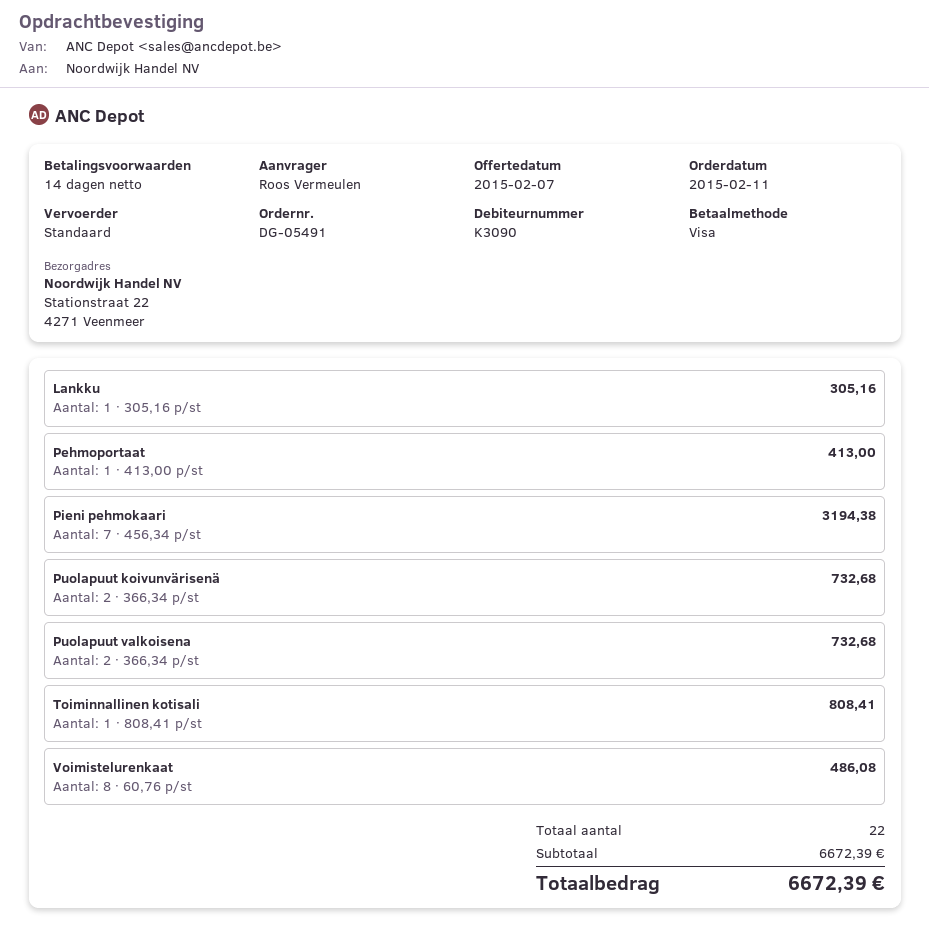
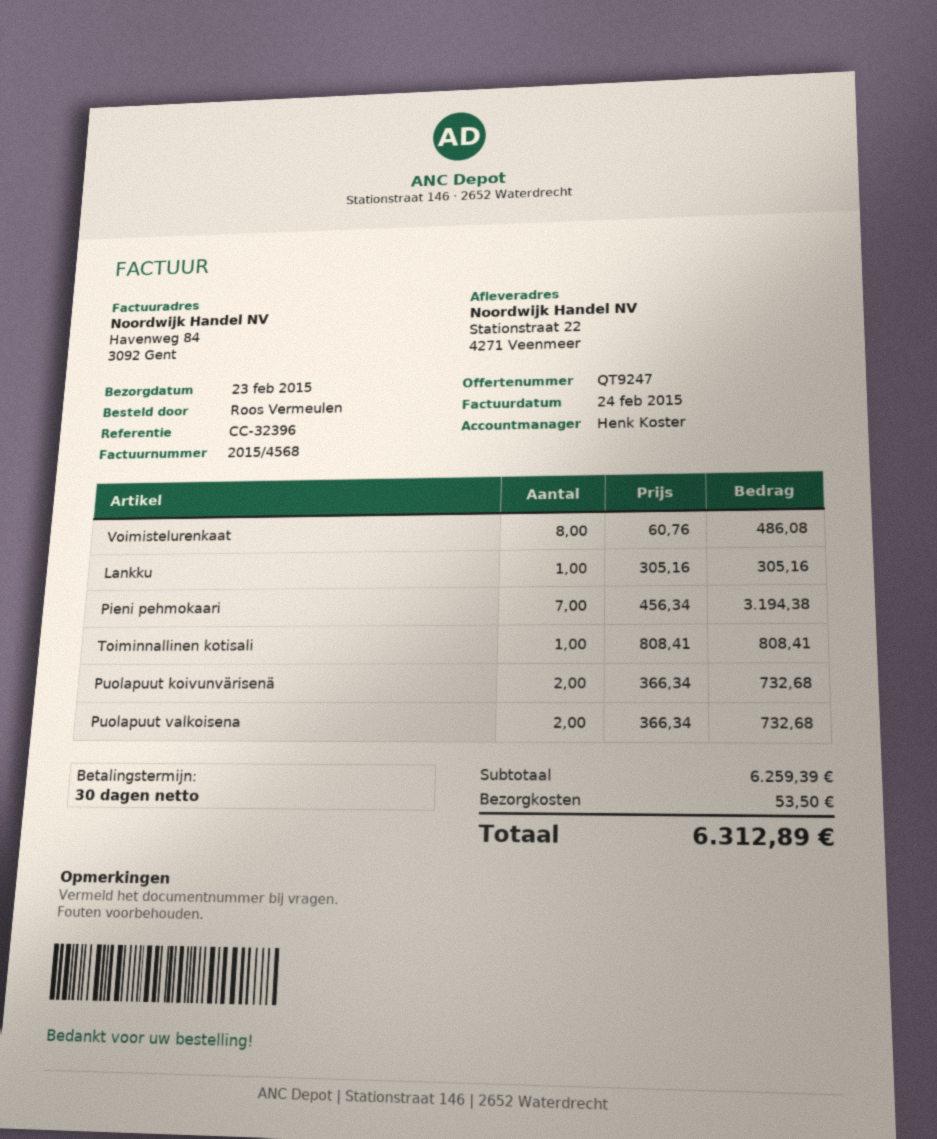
payment terms: 14 days -> 30 days
Pehmoportaat: 1 x 413.00 = 413.00 -> none
subtotal: 6672.39 -> 6259.39
shipping: none -> 53.50
total: 6672.39 -> 6312.89

